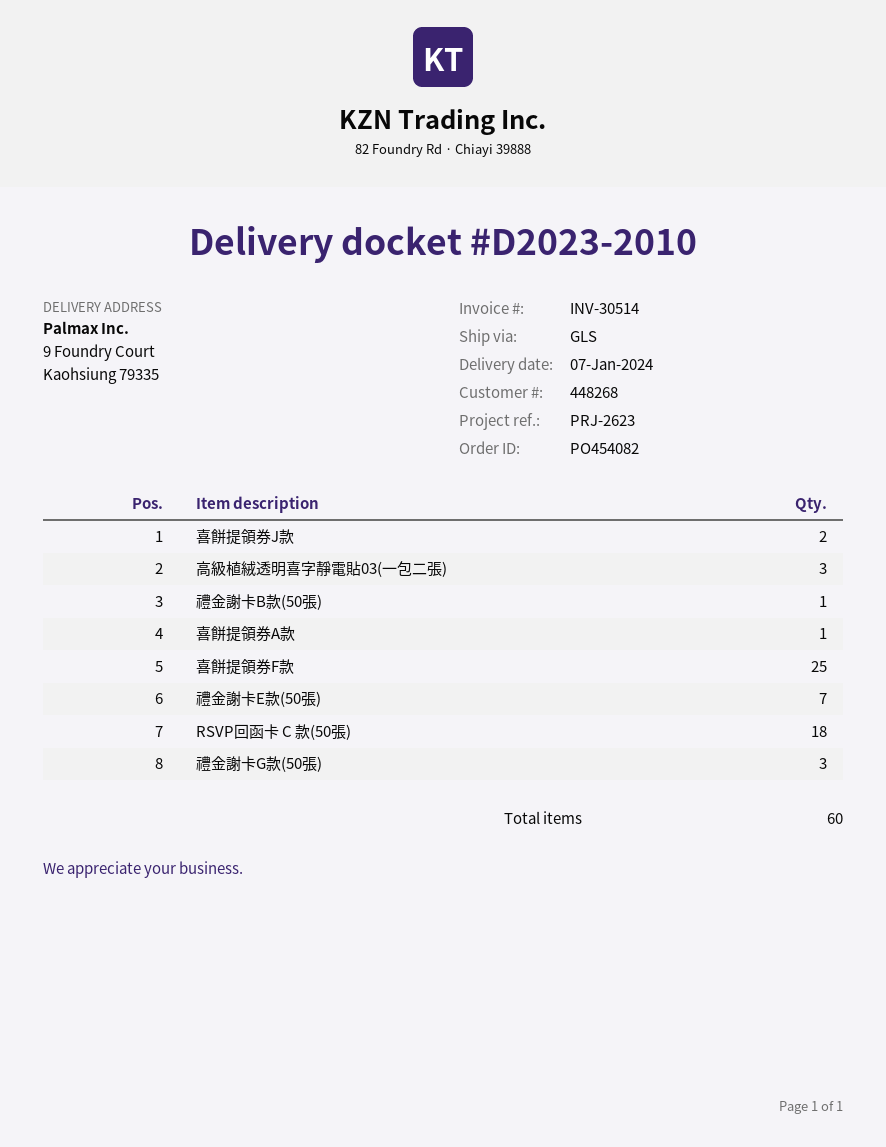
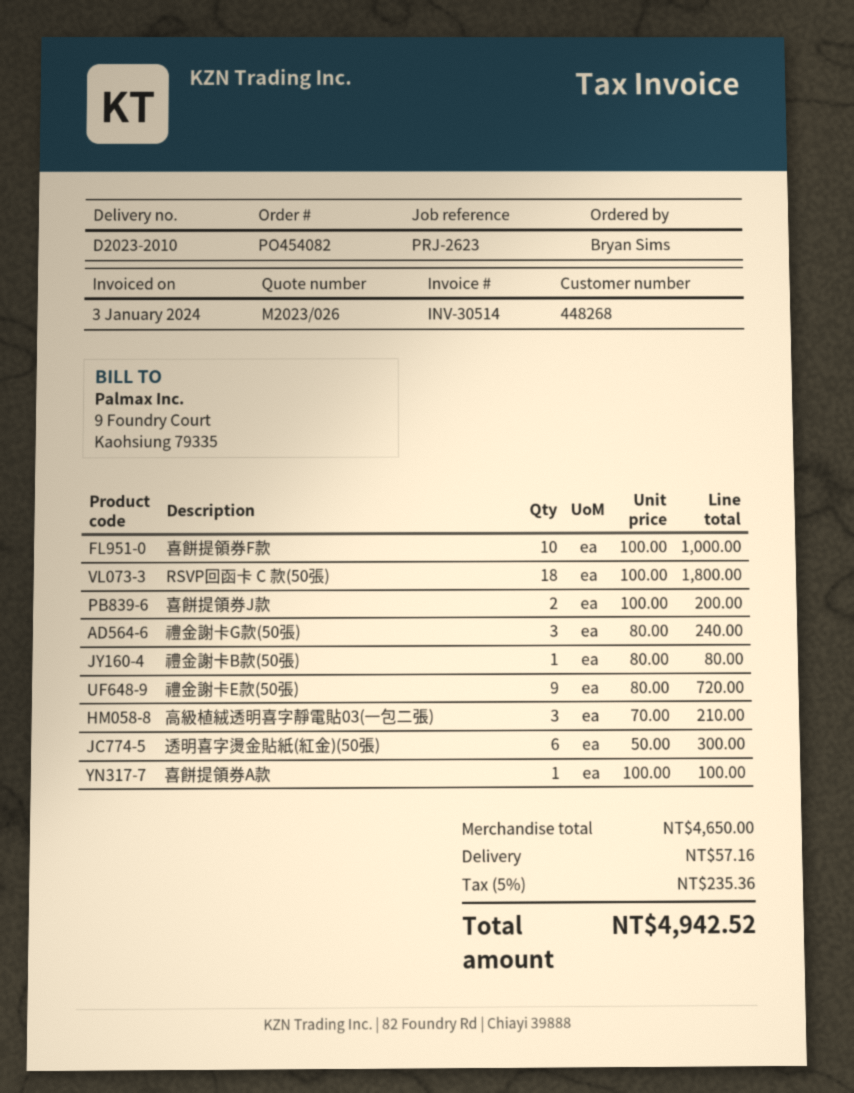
喜餅提領券F款: 25 -> 10
禮金謝卡E款(50張): 7 -> 9
透明喜字燙金貼紙(紅金)(50張): none -> 6

